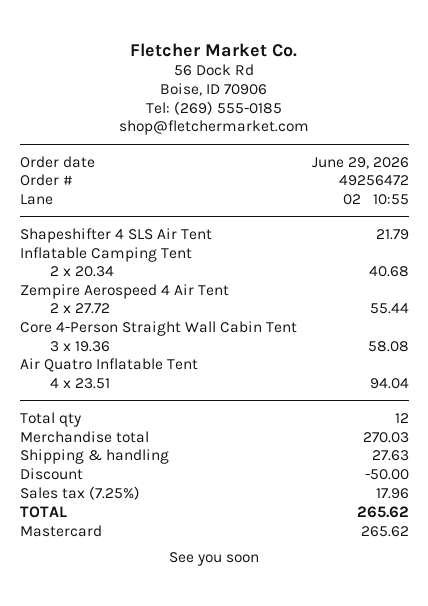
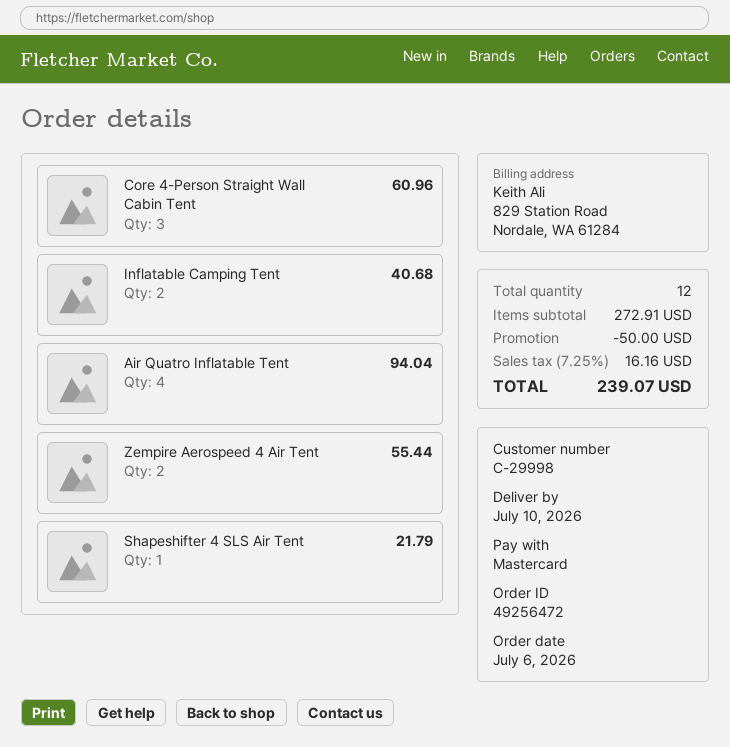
order date: 2026-06-29 -> 2026-07-06
Core 4-Person Straight Wall Cabin Tent: 3 for 58.08 -> 3 for 60.96
subtotal: 270.03 -> 272.91
shipping: 27.63 -> none
tax: 7.25% = 17.96 -> 7.25% = 16.16
total: 265.62 -> 239.07

